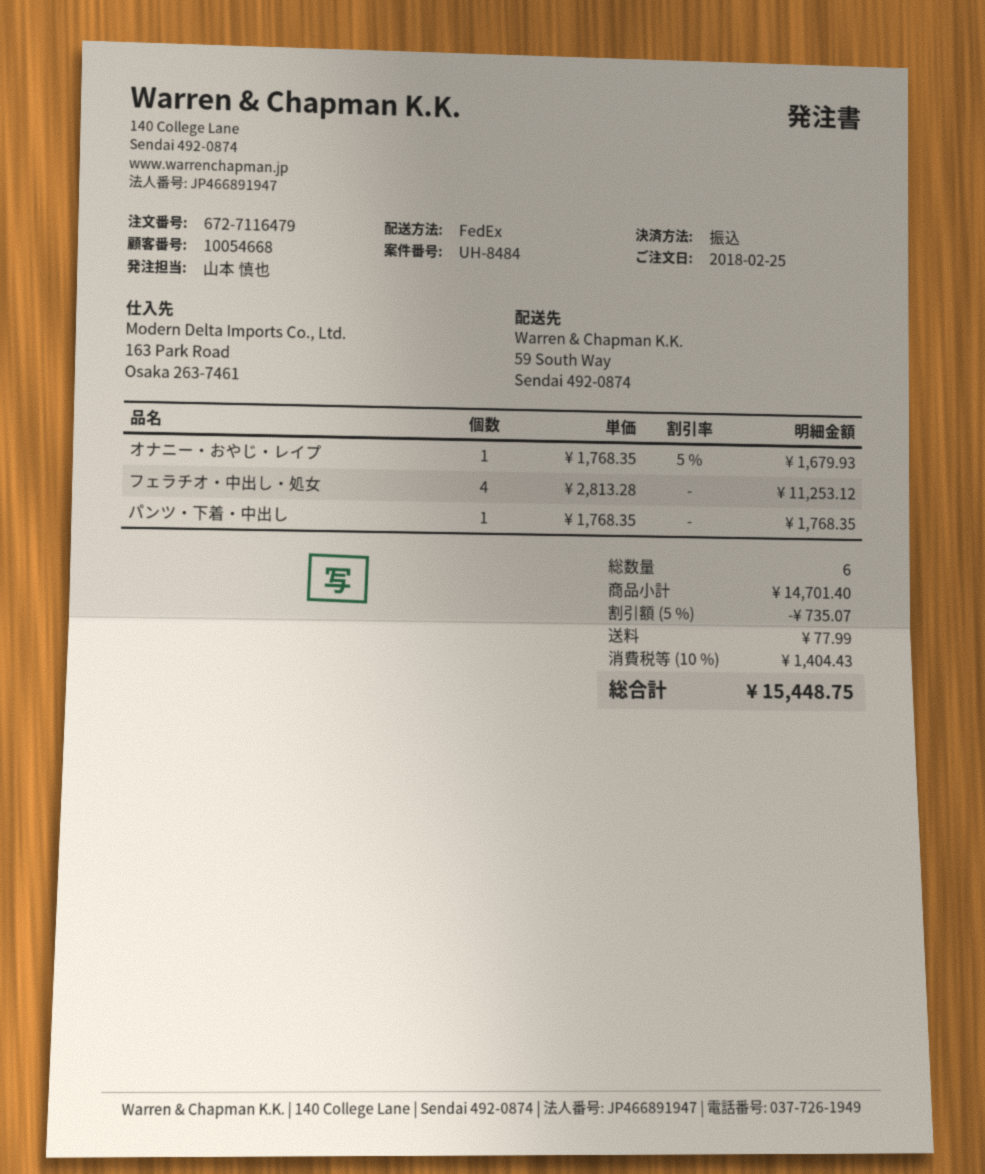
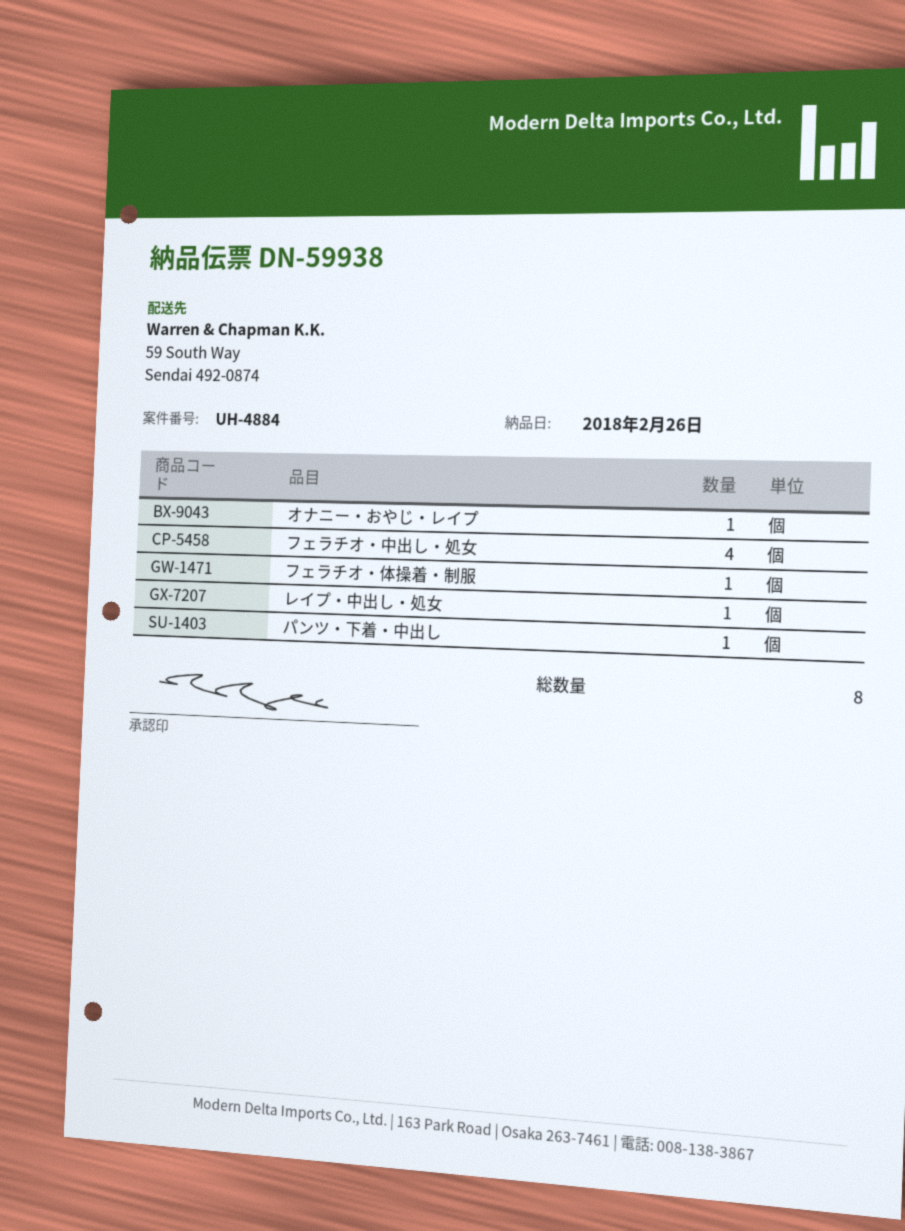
reference: UH-8484 -> UH-4884
フェラチオ・体操着・制服: none -> 1
レイプ・中出し・処女: none -> 1
total quantity: 6 -> 8

